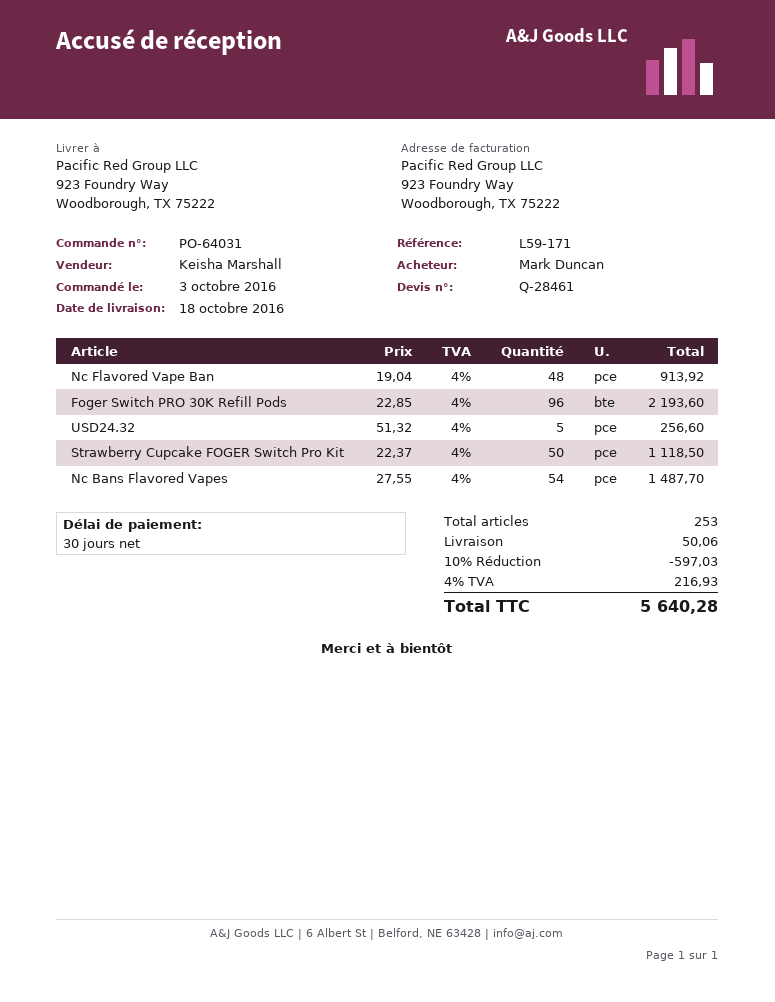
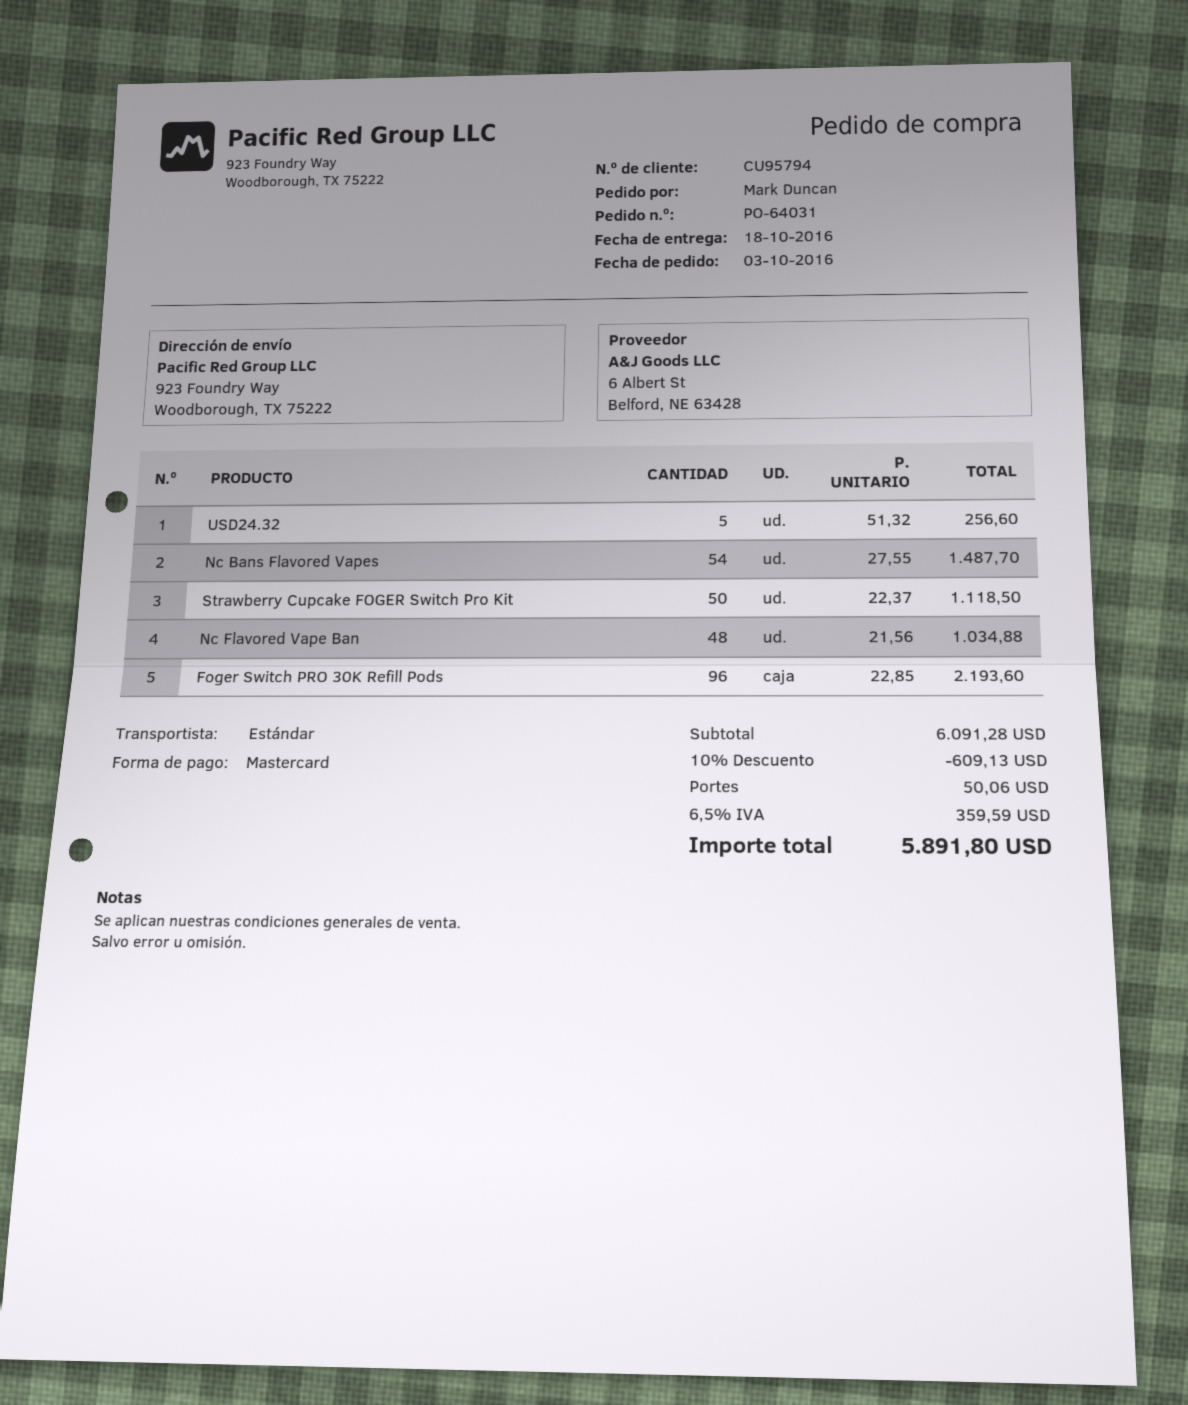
Nc Flavored Vape Ban: 48 x 19.04 = 913.92 -> 48 x 21.56 = 1034.88
discount: 10% = 597.03 -> 10% = 609.13
tax: 4% = 216.93 -> 6.5% = 359.59
total: 5640.28 -> 5891.80

